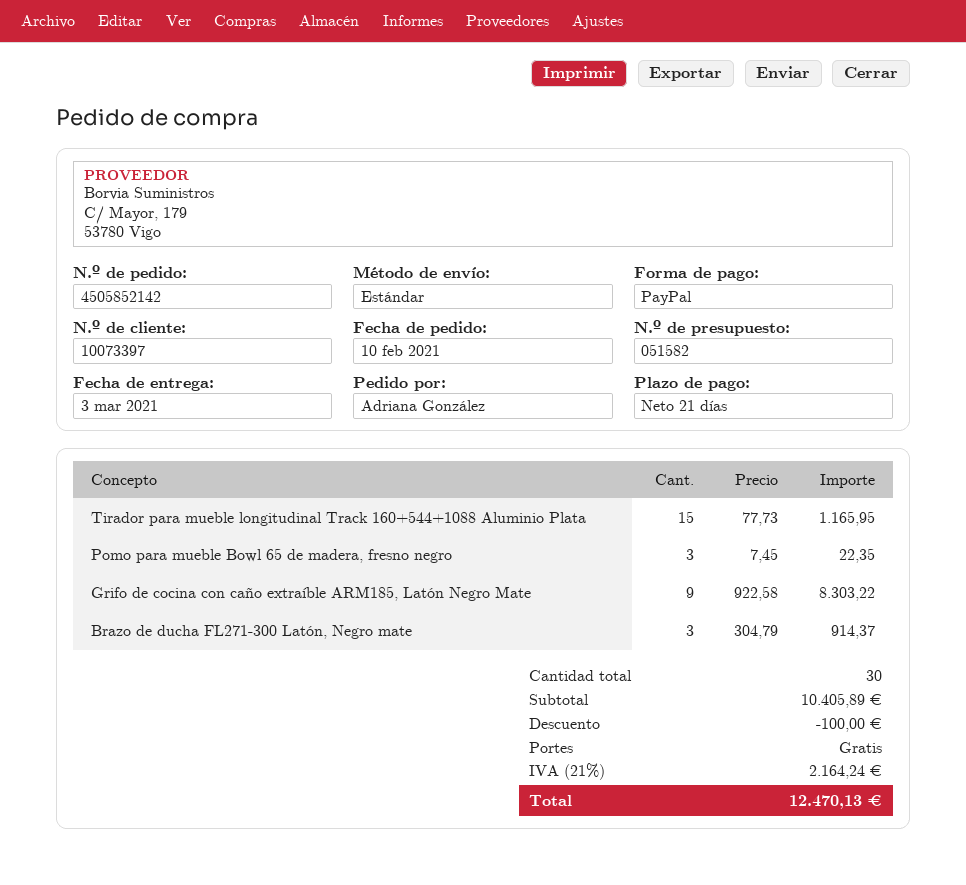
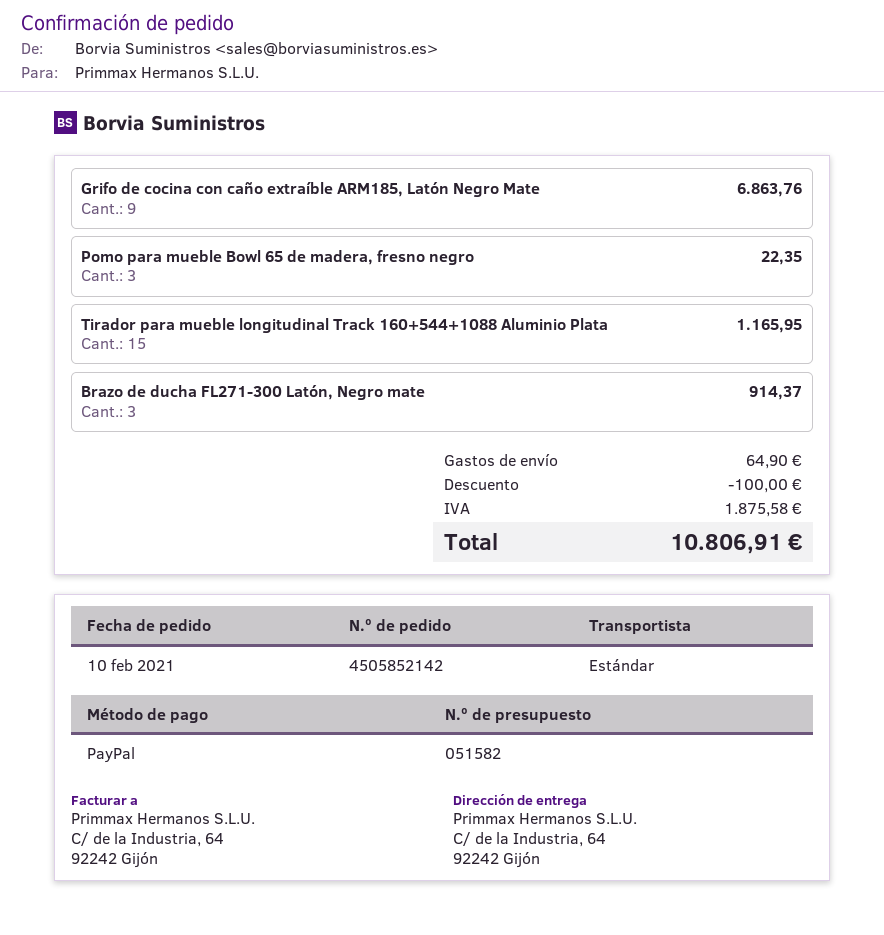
Grifo de cocina con caño extraíble ARM185, Latón Negro Mate: 9 for 8303.22 -> 9 for 6863.76
shipping: 0.00 -> 64.90
tax: 2164.24 -> 1875.58
total: 12470.13 -> 10806.91

